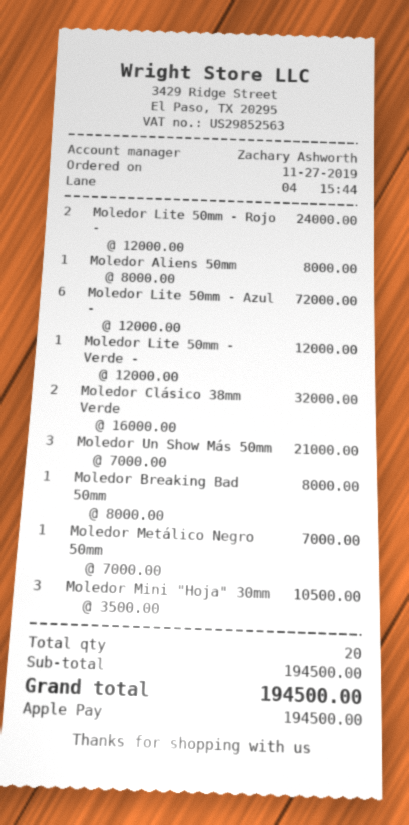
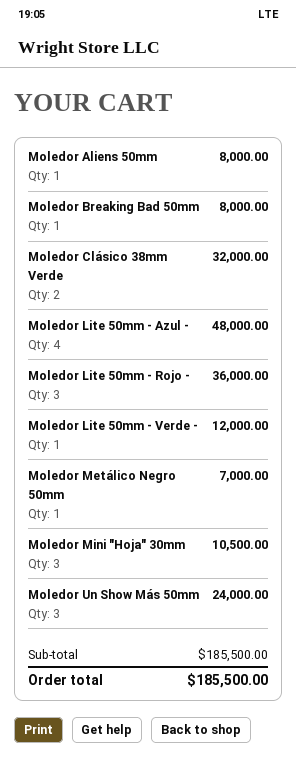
Moledor Lite 50mm - Rojo -: 2 for 24000.00 -> 3 for 36000.00
Moledor Lite 50mm - Azul -: 6 for 72000.00 -> 4 for 48000.00
Moledor Un Show Más 50mm: 3 for 21000.00 -> 3 for 24000.00
subtotal: 194500.00 -> 185500.00
total: 194500.00 -> 185500.00

